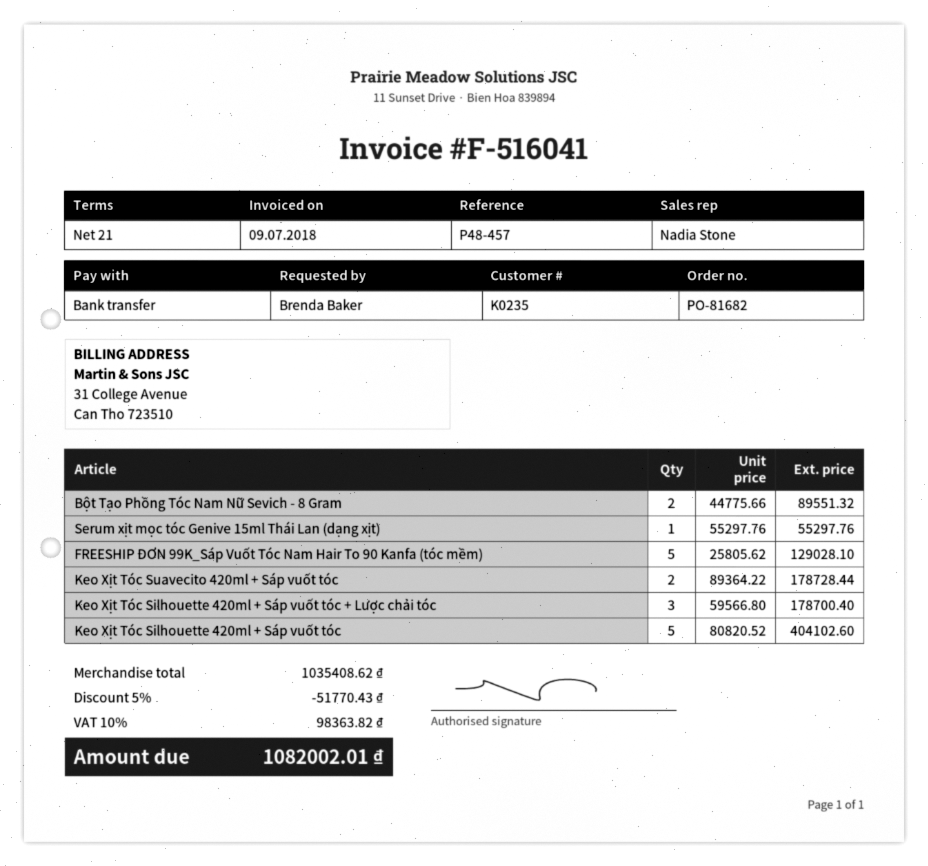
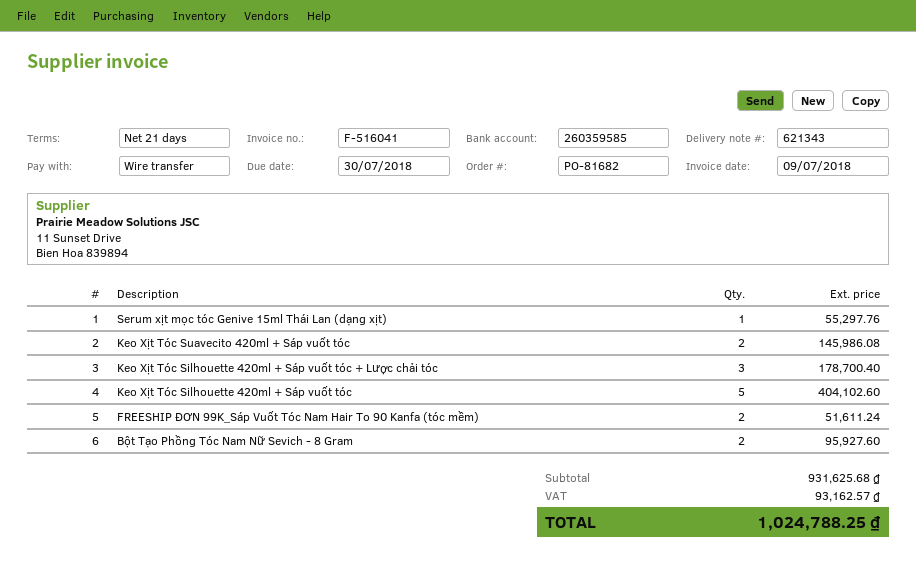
Bột Tạo Phồng Tóc Nam Nữ Sevich - 8 Gram: 2 for 89551.32 -> 2 for 95927.60
FREESHIP ĐƠN 99K_Sáp Vuốt Tóc Nam Hair To 90 Kanfa (tóc mềm): 5 for 129028.10 -> 2 for 51611.24
Keo Xịt Tóc Suavecito 420ml + Sáp vuốt tóc: 2 for 178728.44 -> 2 for 145986.08
subtotal: 1035408.62 -> 931625.68
discount: 5% = 51770.43 -> none
tax: 98363.82 -> 93162.57
total: 1082002.01 -> 1024788.25

